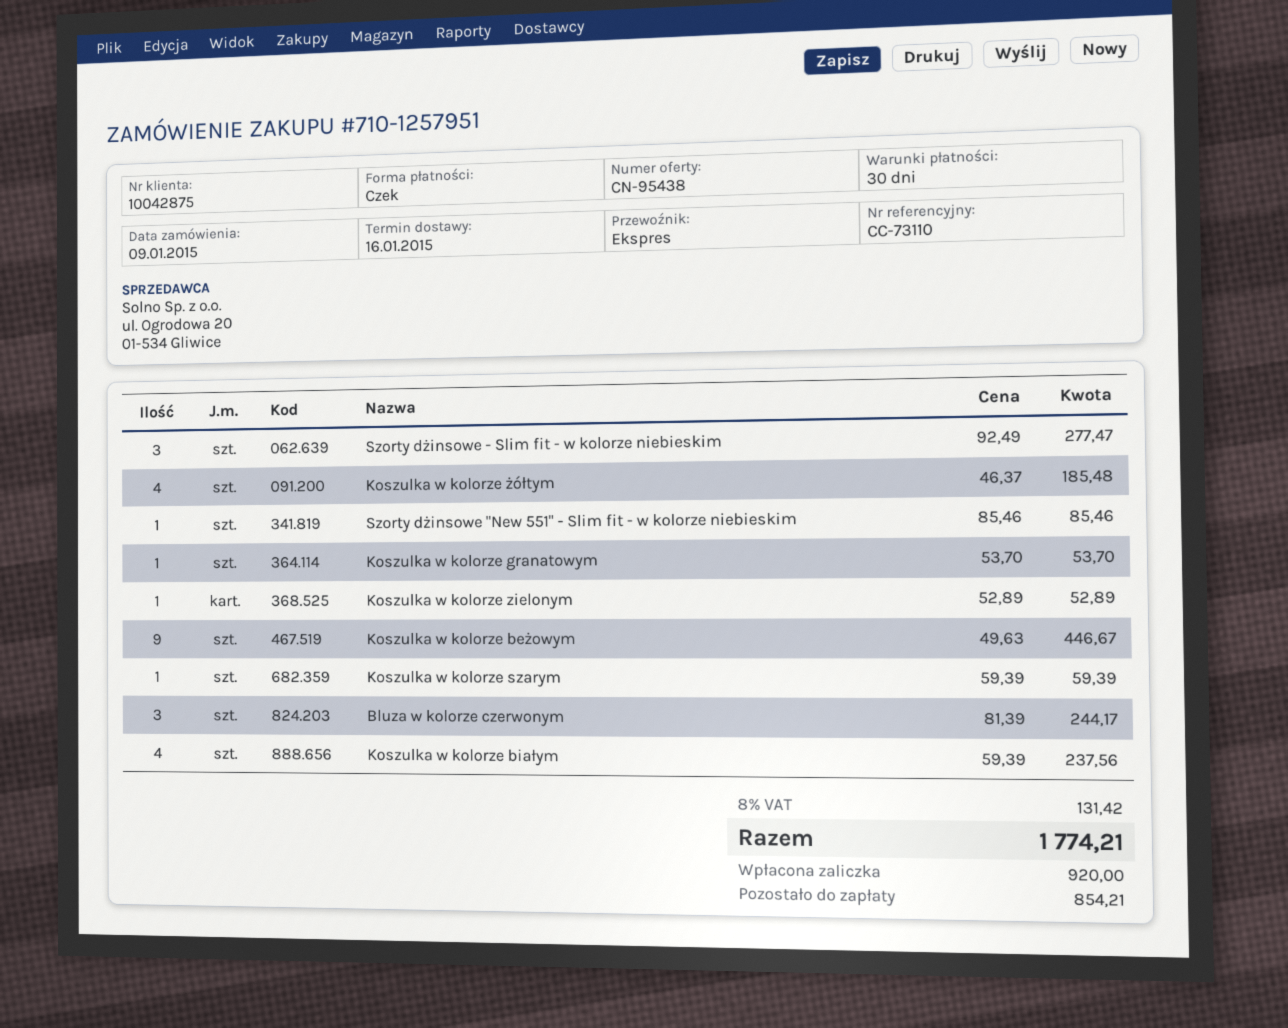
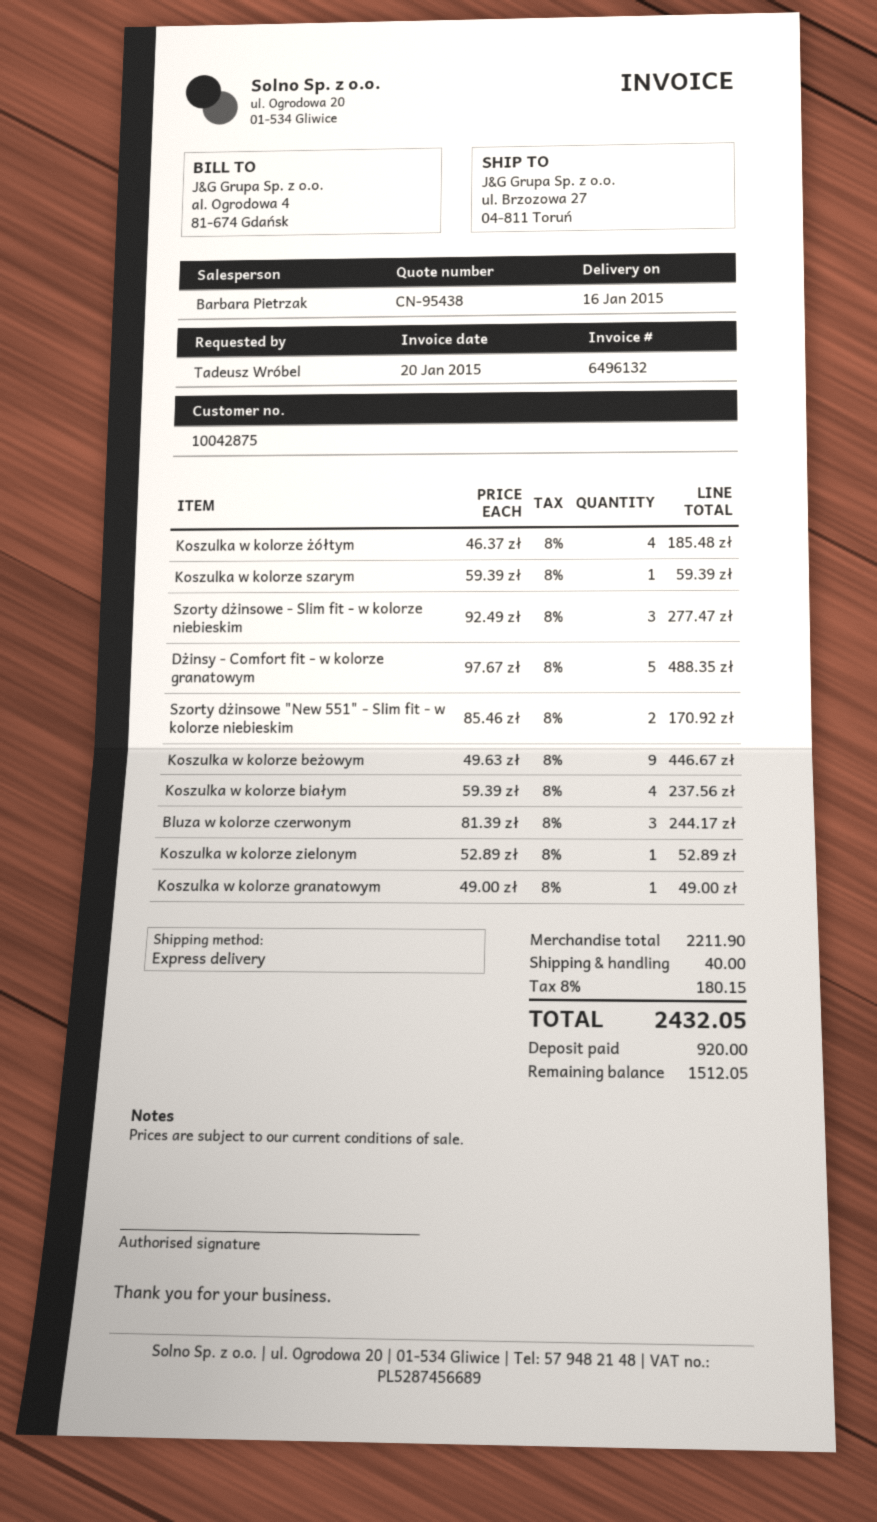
Szorty dżinsowe "New 551" - Slim fit - w kolorze niebieskim: 1 x 85.46 = 85.46 -> 2 x 85.46 = 170.92
Koszulka w kolorze granatowym: 1 x 53.70 = 53.70 -> 1 x 49.00 = 49.00
Dżinsy - Comfort fit - w kolorze granatowym: none -> 5 x 97.67 = 488.35
shipping: none -> 40.00
tax: 8% = 131.42 -> 8% = 180.15
total: 1774.21 -> 2432.05
balance: 854.21 -> 1512.05

